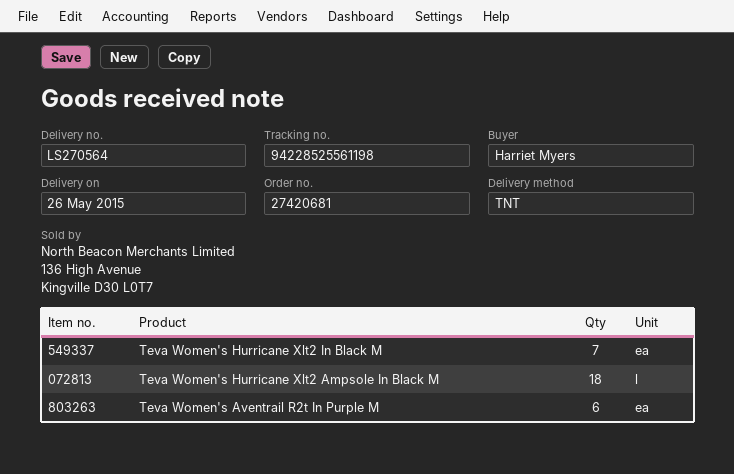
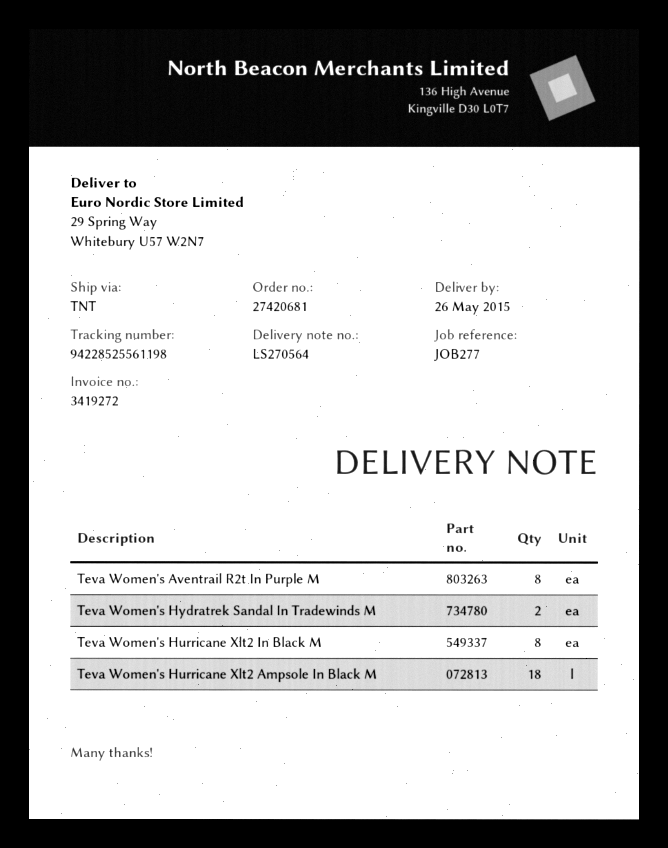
Teva Women's Hurricane Xlt2 In Black M: 7 -> 8
Teva Women's Aventrail R2t In Purple M: 6 -> 8
Teva Women's Hydratrek Sandal In Tradewinds M: none -> 2

